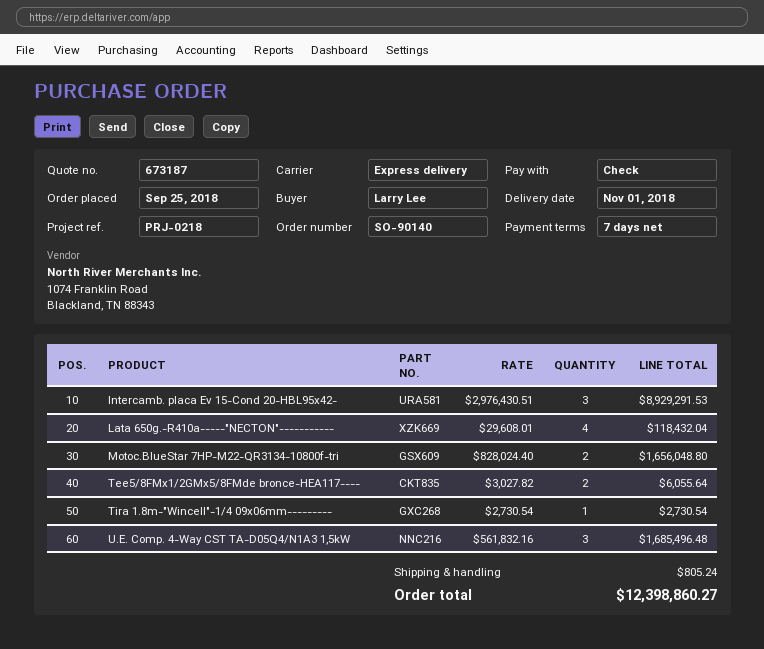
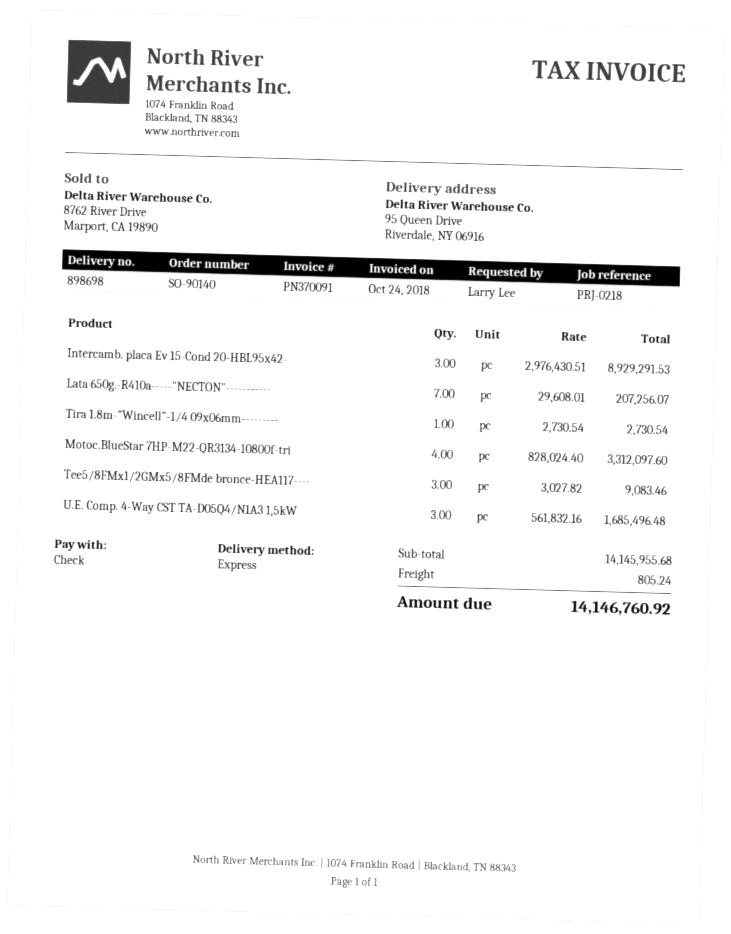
Lata 650g.-R410a-----"NECTON"-----------: 4 x 29608.01 = 118432.04 -> 7 x 29608.01 = 207256.07
Motoc.BlueStar 7HP-M22-QR3134-10800f-tri: 2 x 828024.40 = 1656048.80 -> 4 x 828024.40 = 3312097.60
Tee5/8FMx1/2GMx5/8FMde bronce-HEA117----: 2 x 3027.82 = 6055.64 -> 3 x 3027.82 = 9083.46
total: 12398860.27 -> 14146760.92

